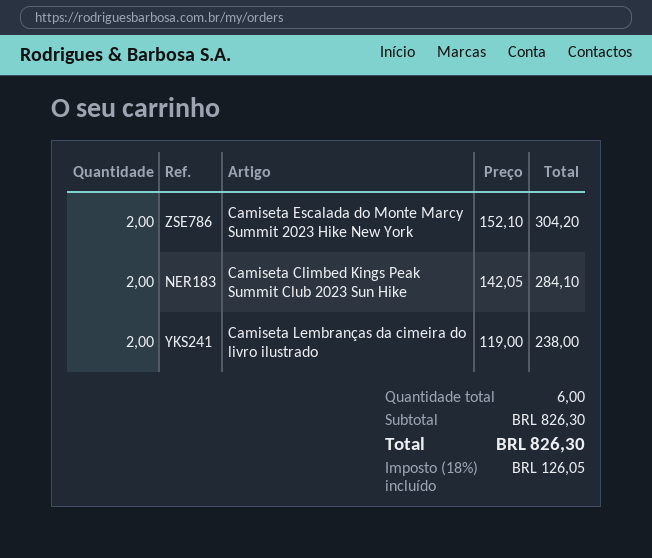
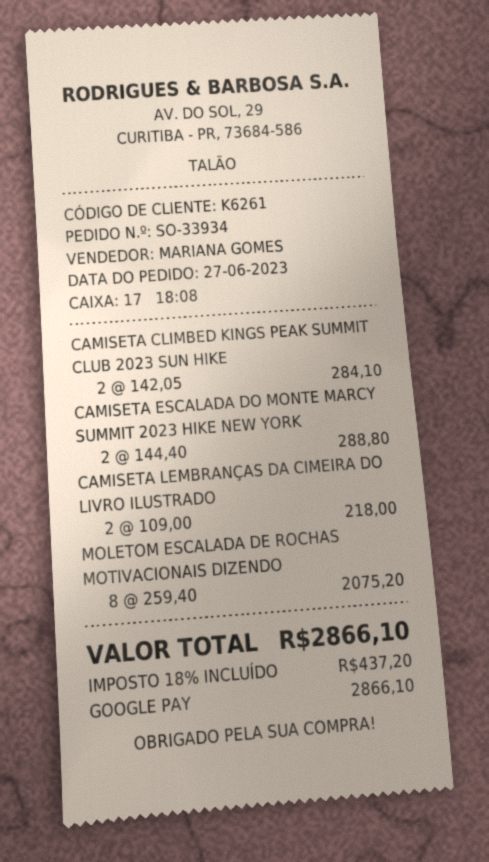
Camiseta Escalada do Monte Marcy Summit 2023 Hike New York: 2 x 152.10 = 304.20 -> 2 x 144.40 = 288.80
Camiseta Lembranças da cimeira do livro ilustrado: 2 x 119.00 = 238.00 -> 2 x 109.00 = 218.00
MOLETOM ESCALADA DE ROCHAS MOTIVACIONAIS DIZENDO: none -> 8 x 259.40 = 2075.20
tax: 18% = 126.05 -> 18% = 437.20
total: 826.30 -> 2866.10

